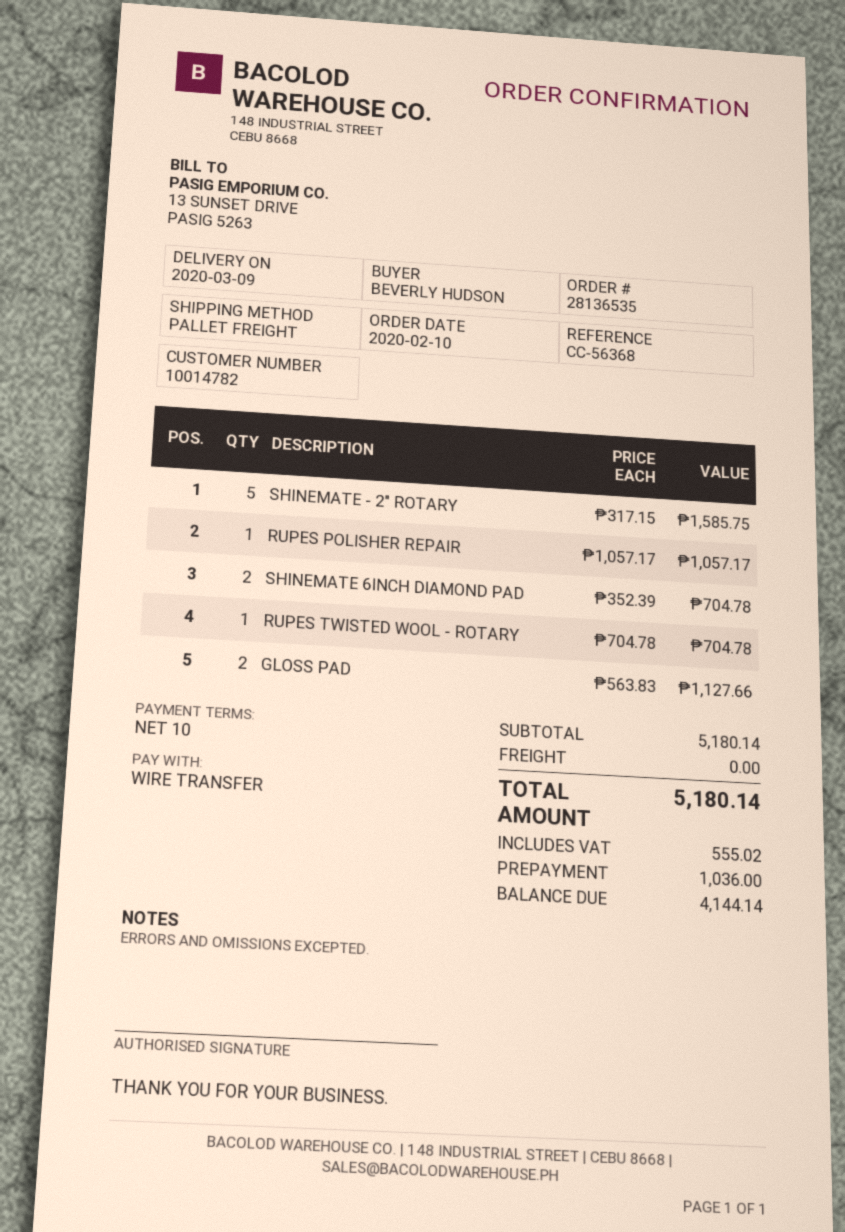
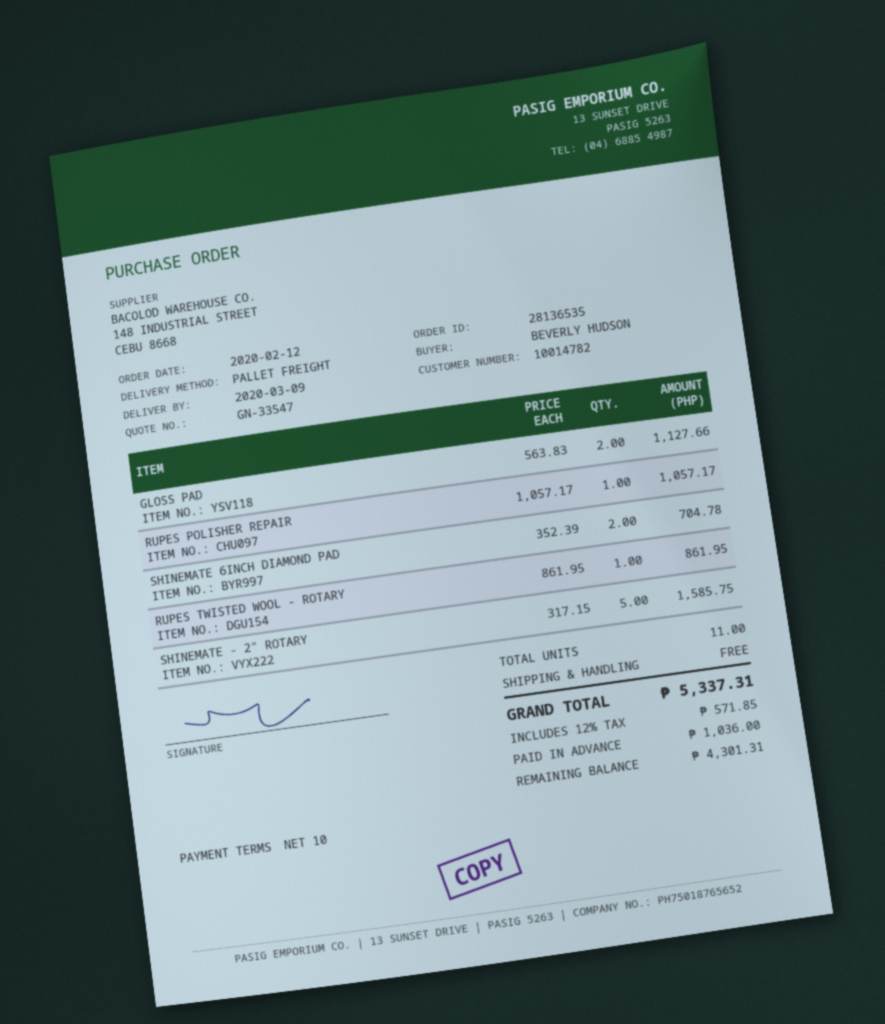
order date: 2020-02-10 -> 2020-02-12
RUPES TWISTED WOOL - ROTARY: 1 x 704.78 = 704.78 -> 1 x 861.95 = 861.95
tax: 555.02 -> 571.85
total: 5180.14 -> 5337.31
balance: 4144.14 -> 4301.31

